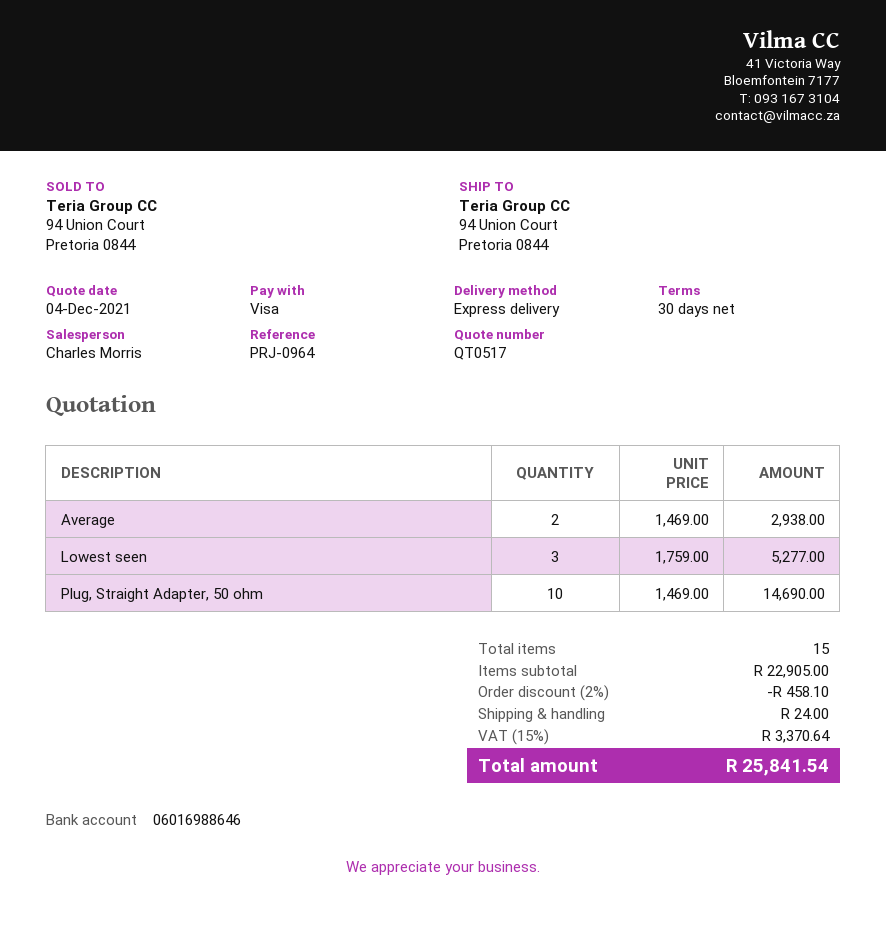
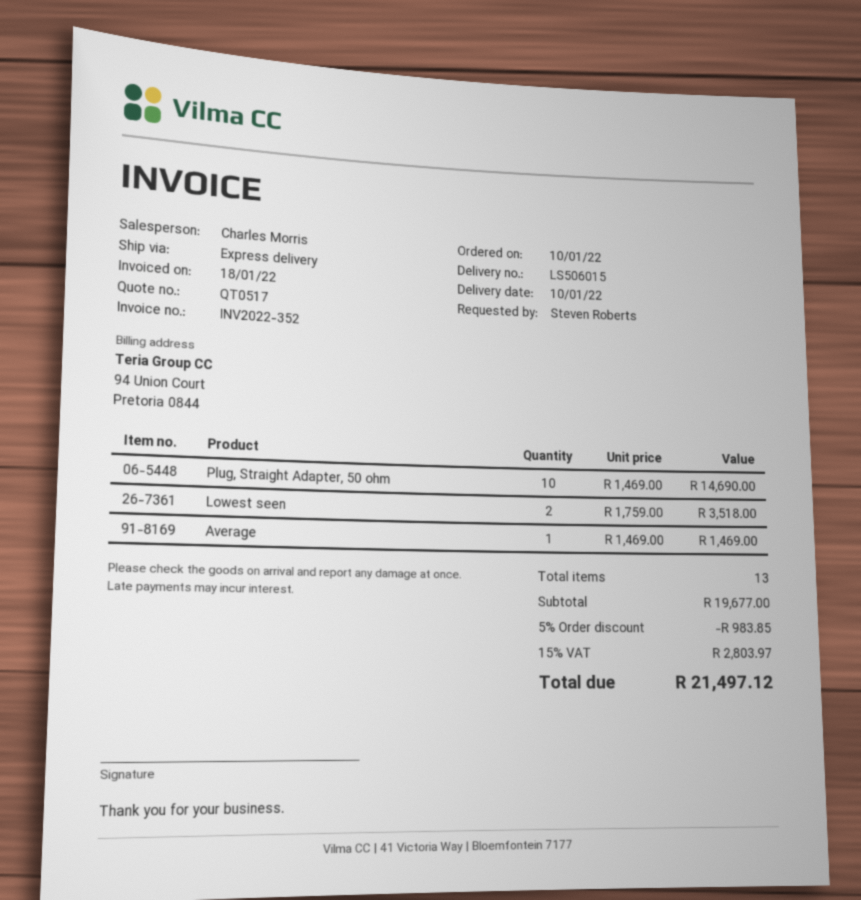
Average: 2 x 1469.00 = 2938.00 -> 1 x 1469.00 = 1469.00
Lowest seen: 3 x 1759.00 = 5277.00 -> 2 x 1759.00 = 3518.00
total quantity: 15 -> 13
subtotal: 22905.00 -> 19677.00
discount: 2% = 458.10 -> 5% = 983.85
shipping: 24.00 -> none
tax: 15% = 3370.64 -> 15% = 2803.97
total: 25841.54 -> 21497.12

